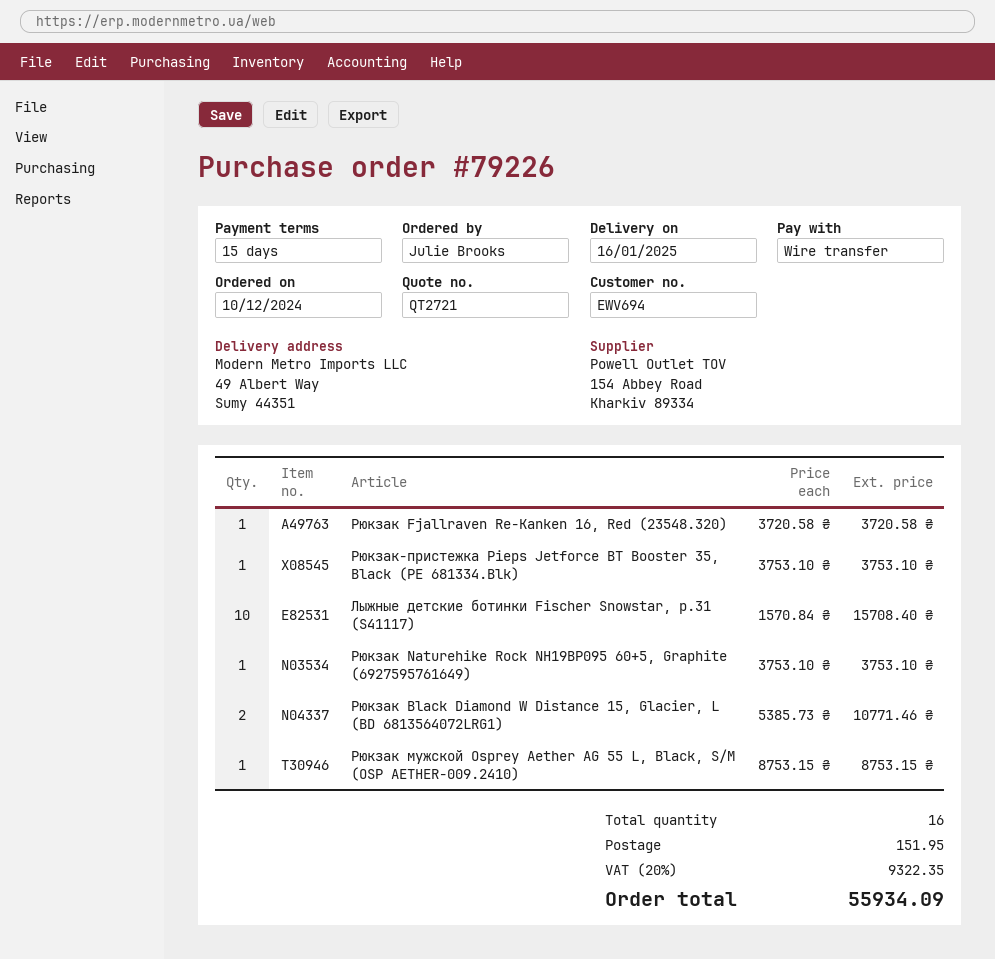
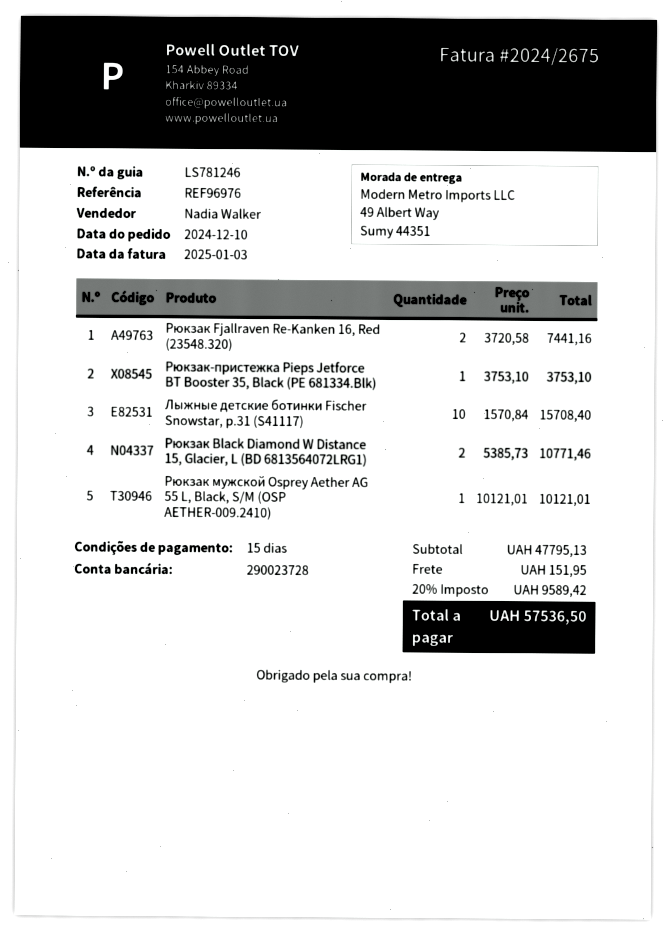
Рюкзак Fjallraven Re-Kanken 16, Red (23548.320): 1 x 3720.58 = 3720.58 -> 2 x 3720.58 = 7441.16
Рюкзак Naturehike Rock NH19BP095 60+5, Graphite (6927595761649): 1 x 3753.10 = 3753.10 -> none
Рюкзак мужской Osprey Aether AG 55 L, Black, S/M (OSP AETHER-009.2410): 1 x 8753.15 = 8753.15 -> 1 x 10121.01 = 10121.01
tax: 20% = 9322.35 -> 20% = 9589.42
total: 55934.09 -> 57536.50

